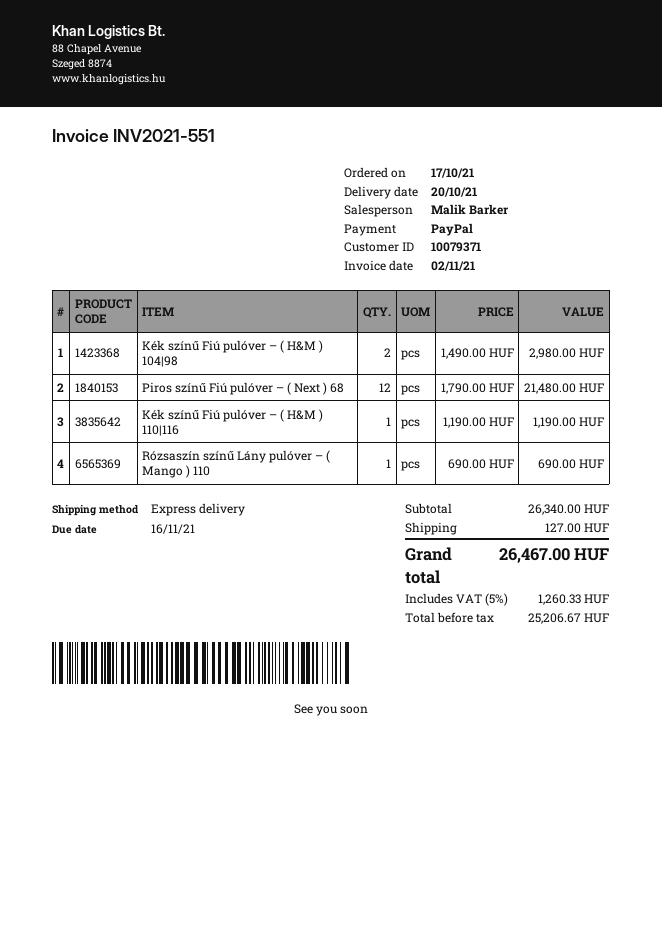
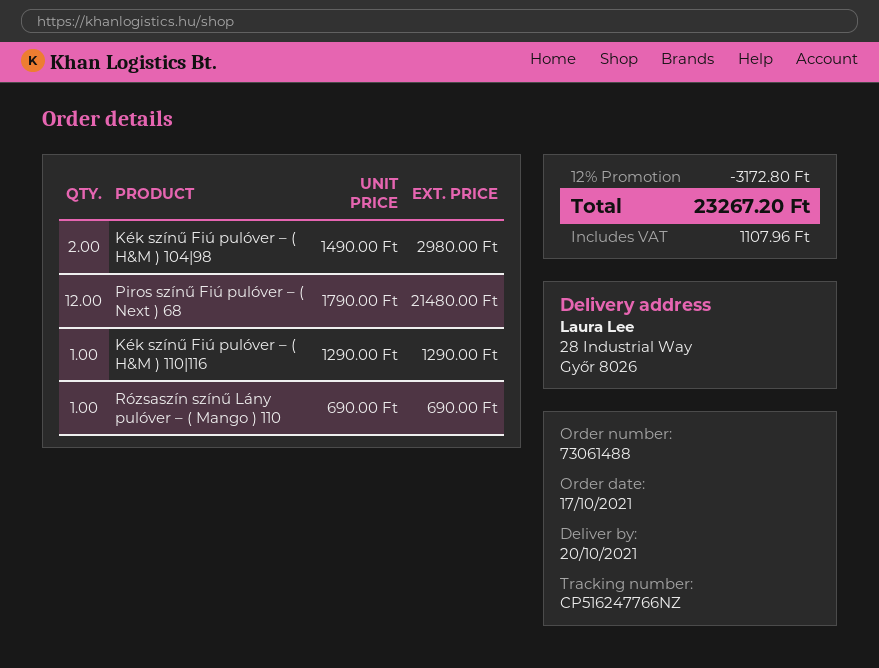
Kék színű Fiú pulóver – ( H&M ) 110|116: 1 x 1190.00 = 1190.00 -> 1 x 1290.00 = 1290.00
discount: none -> 12% = 3172.80
shipping: 127.00 -> none
tax: 1260.33 -> 1107.96
total: 26467.00 -> 23267.20

